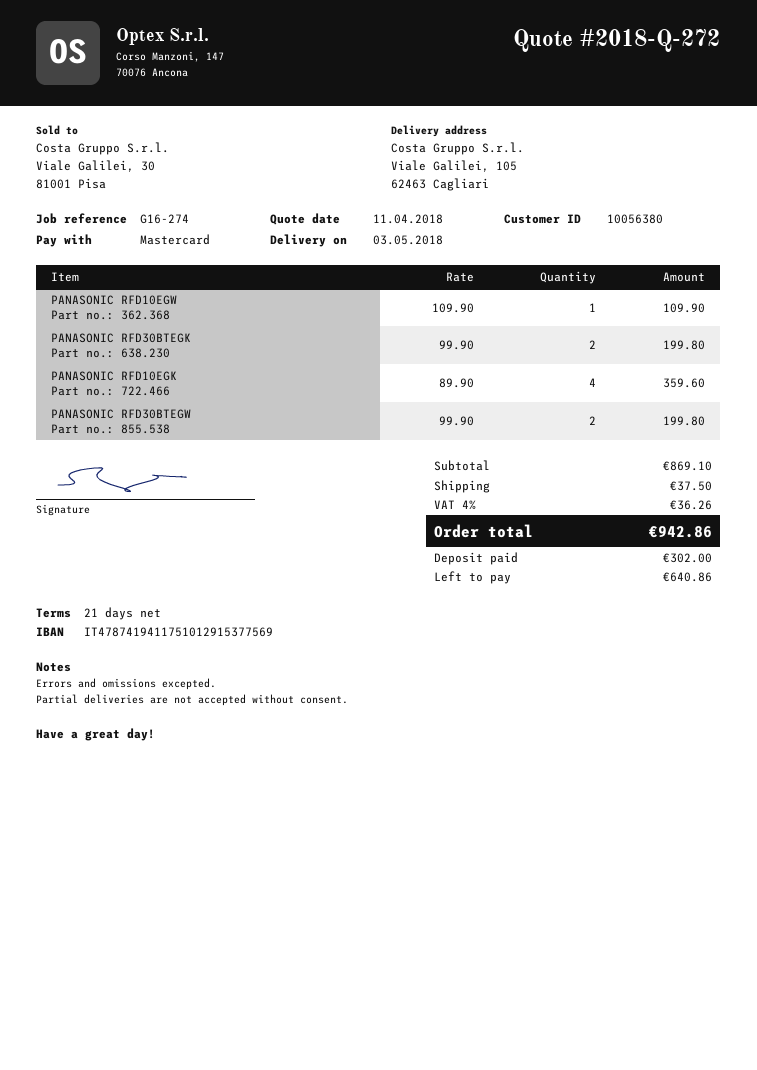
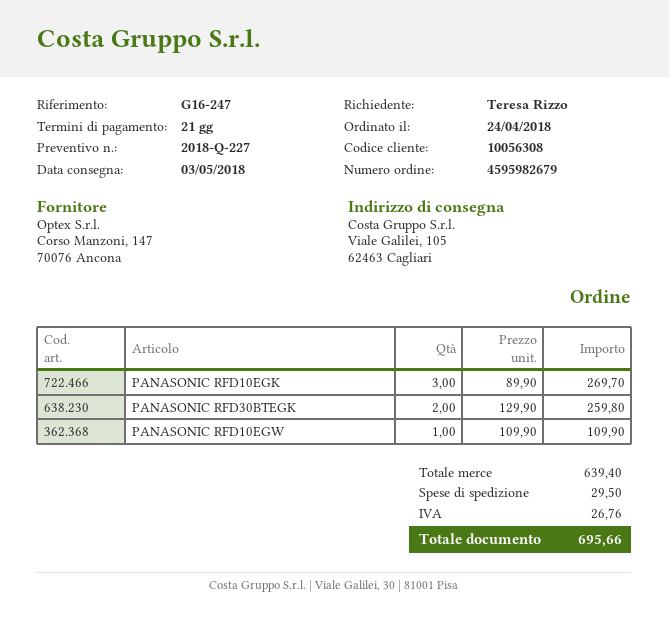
quote number: 2018-Q-272 -> 2018-Q-227
customer number: 10056380 -> 10056308
reference: G16-274 -> G16-247
PANASONIC RFD30BTEGK: 2 x 99.90 = 199.80 -> 2 x 129.90 = 259.80
PANASONIC RFD10EGK: 4 x 89.90 = 359.60 -> 3 x 89.90 = 269.70
PANASONIC RFD30BTEGW: 2 x 99.90 = 199.80 -> none
subtotal: 869.10 -> 639.40
shipping: 37.50 -> 29.50
tax: 36.26 -> 26.76
total: 942.86 -> 695.66

